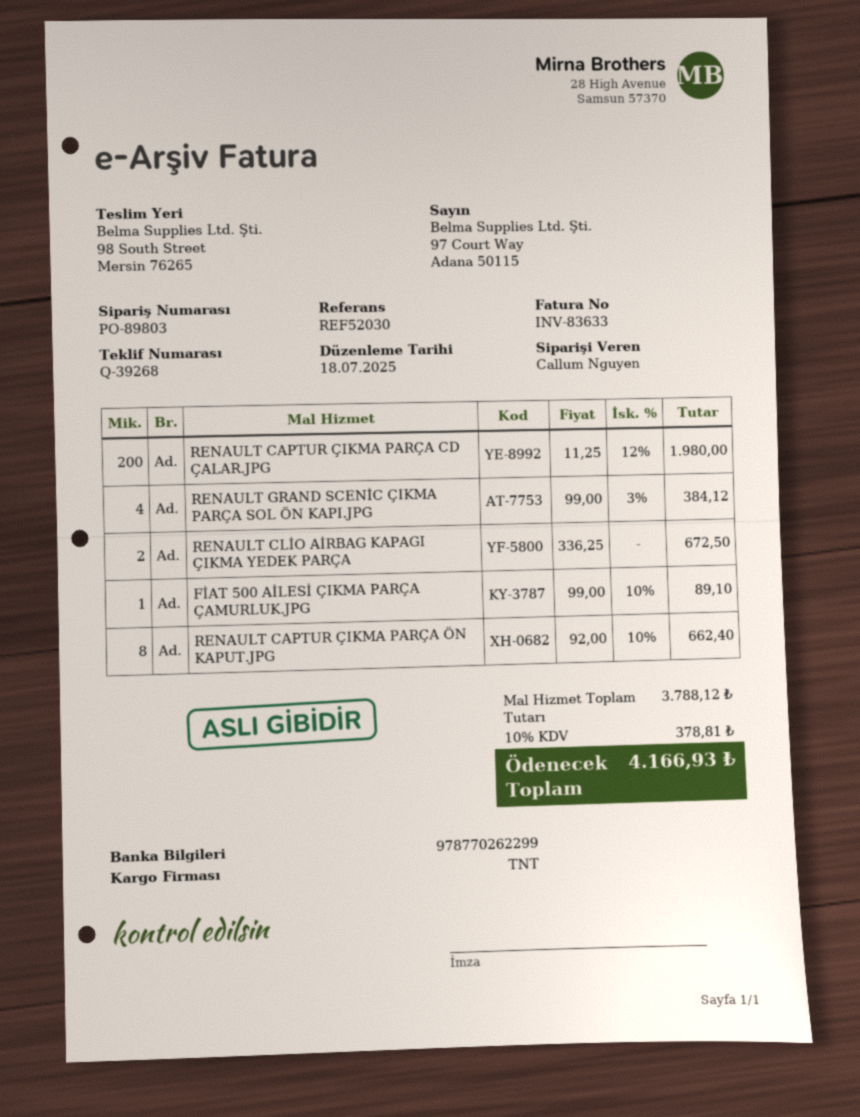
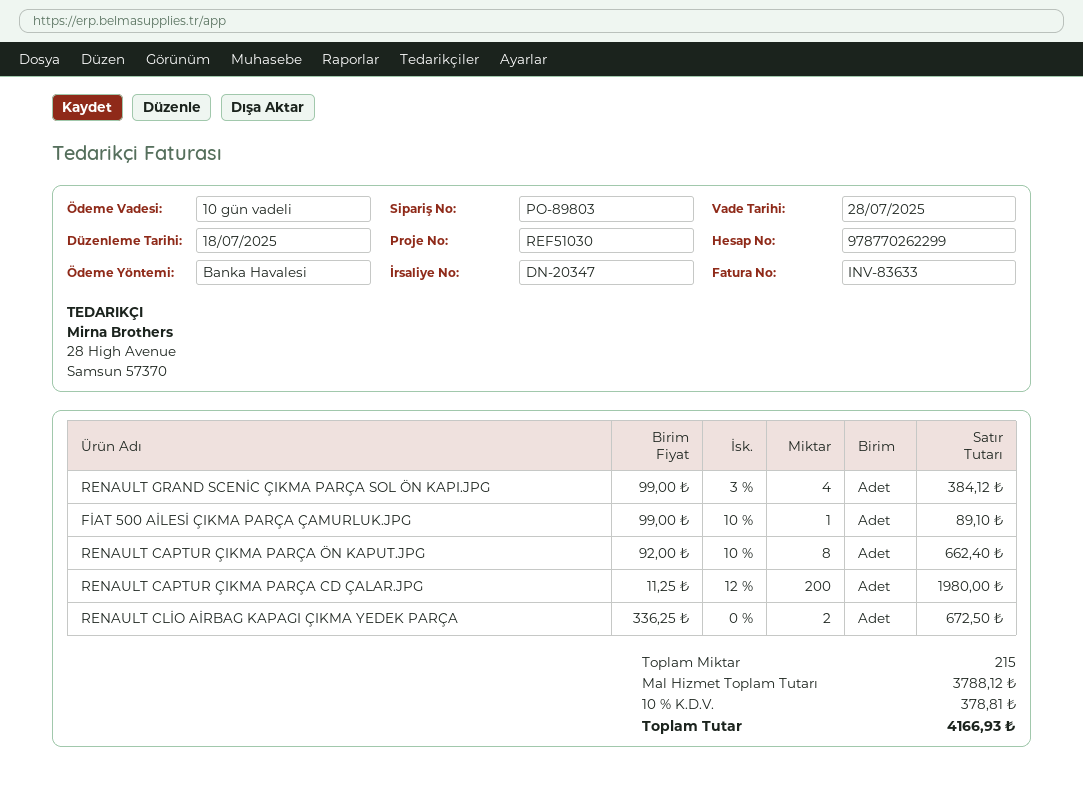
reference: REF52030 -> REF51030

